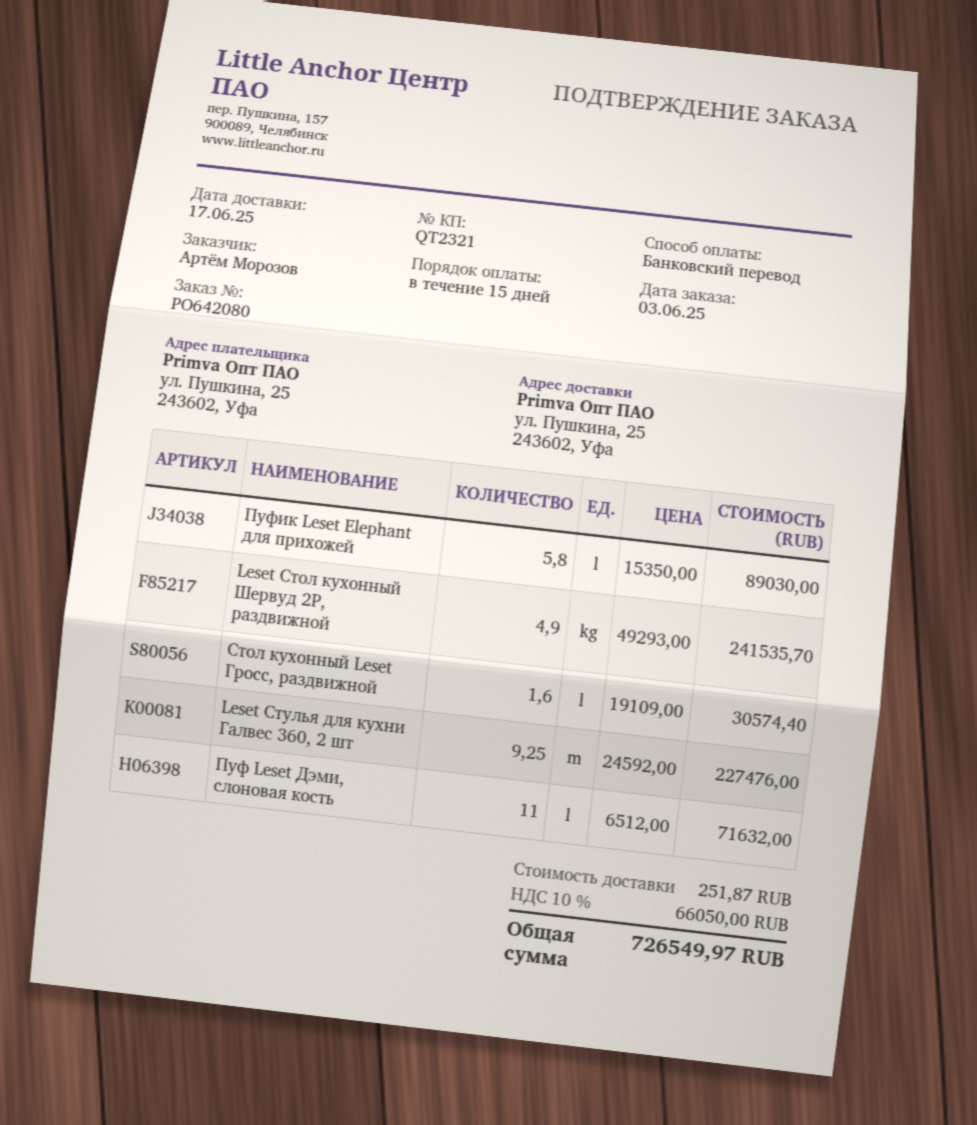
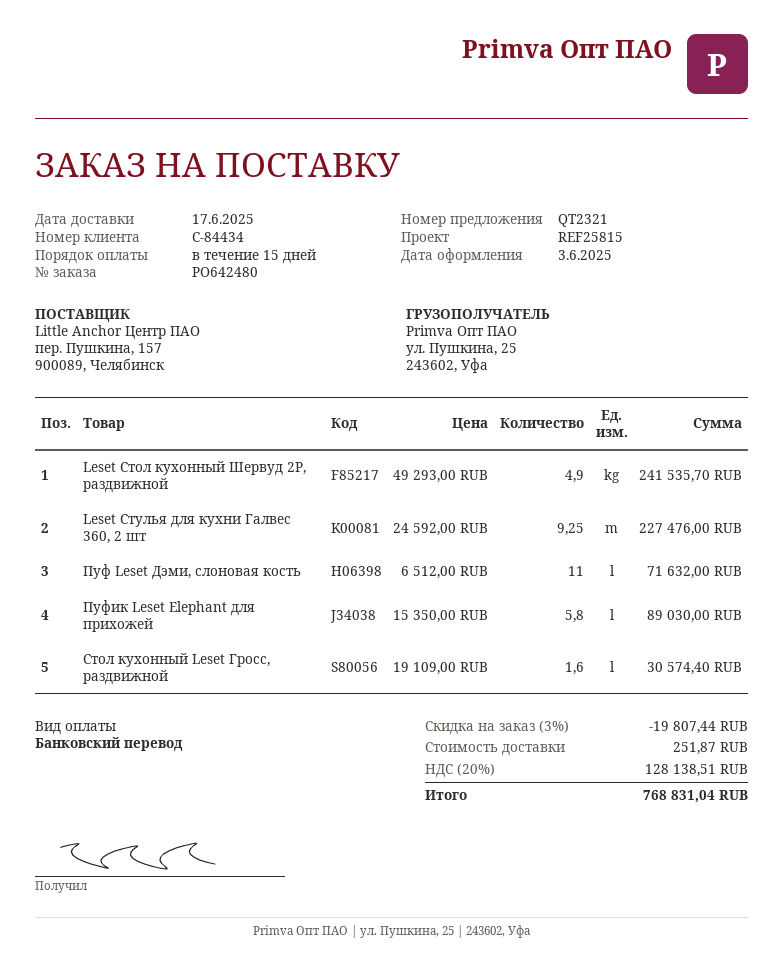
order number: PO642080 -> PO642480
discount: none -> 3% = 19807.44
tax: 10% = 66050.00 -> 20% = 128138.51
total: 726549.97 -> 768831.04

